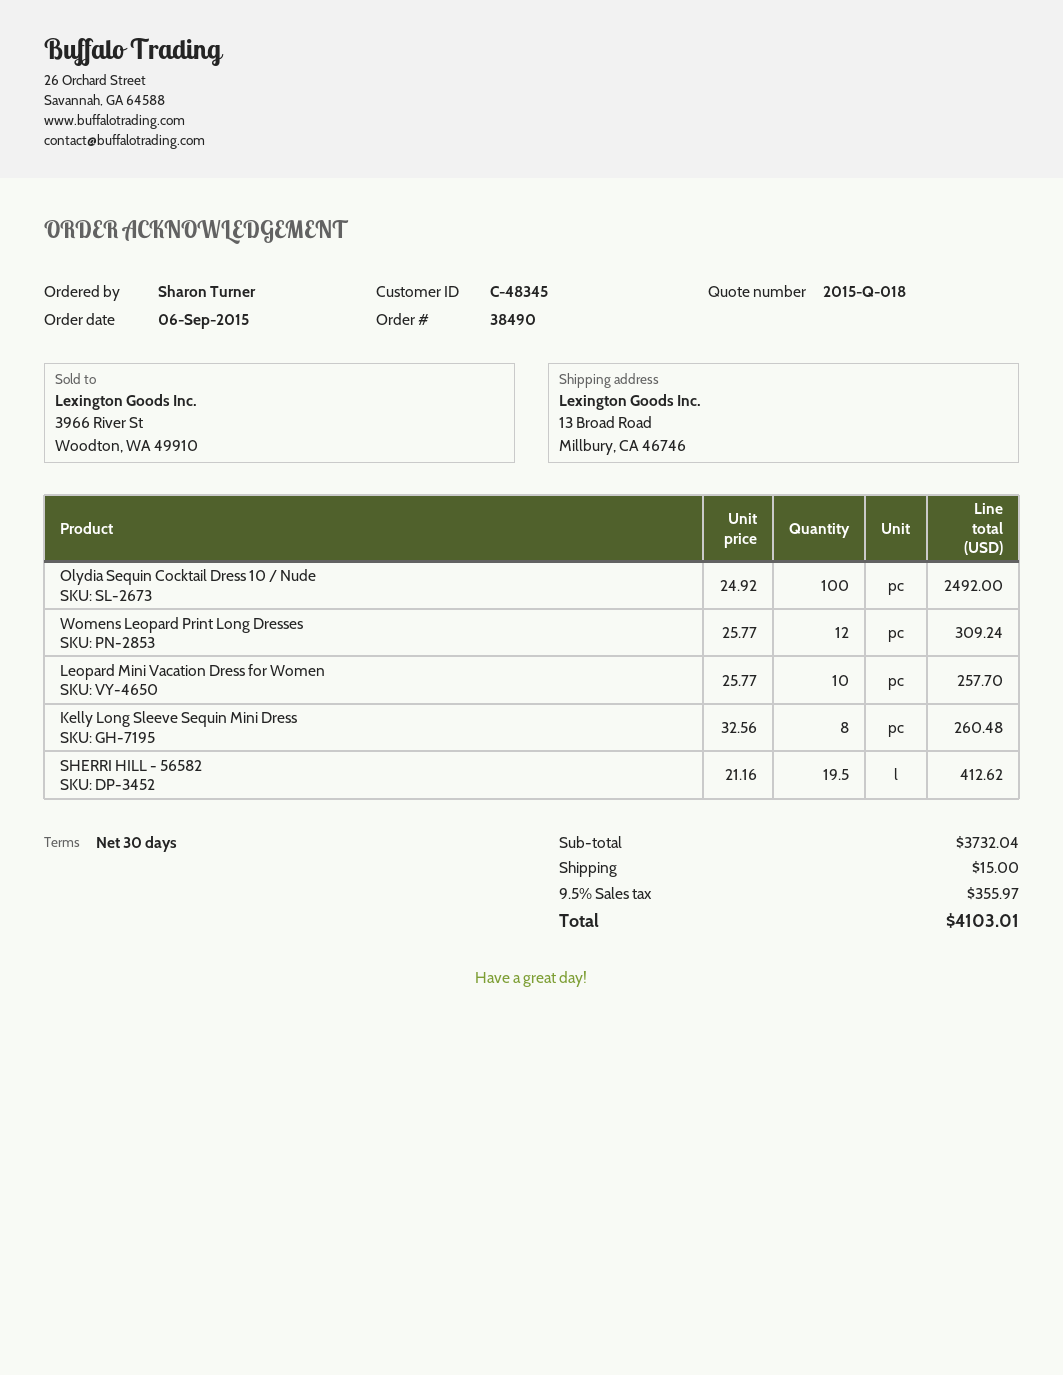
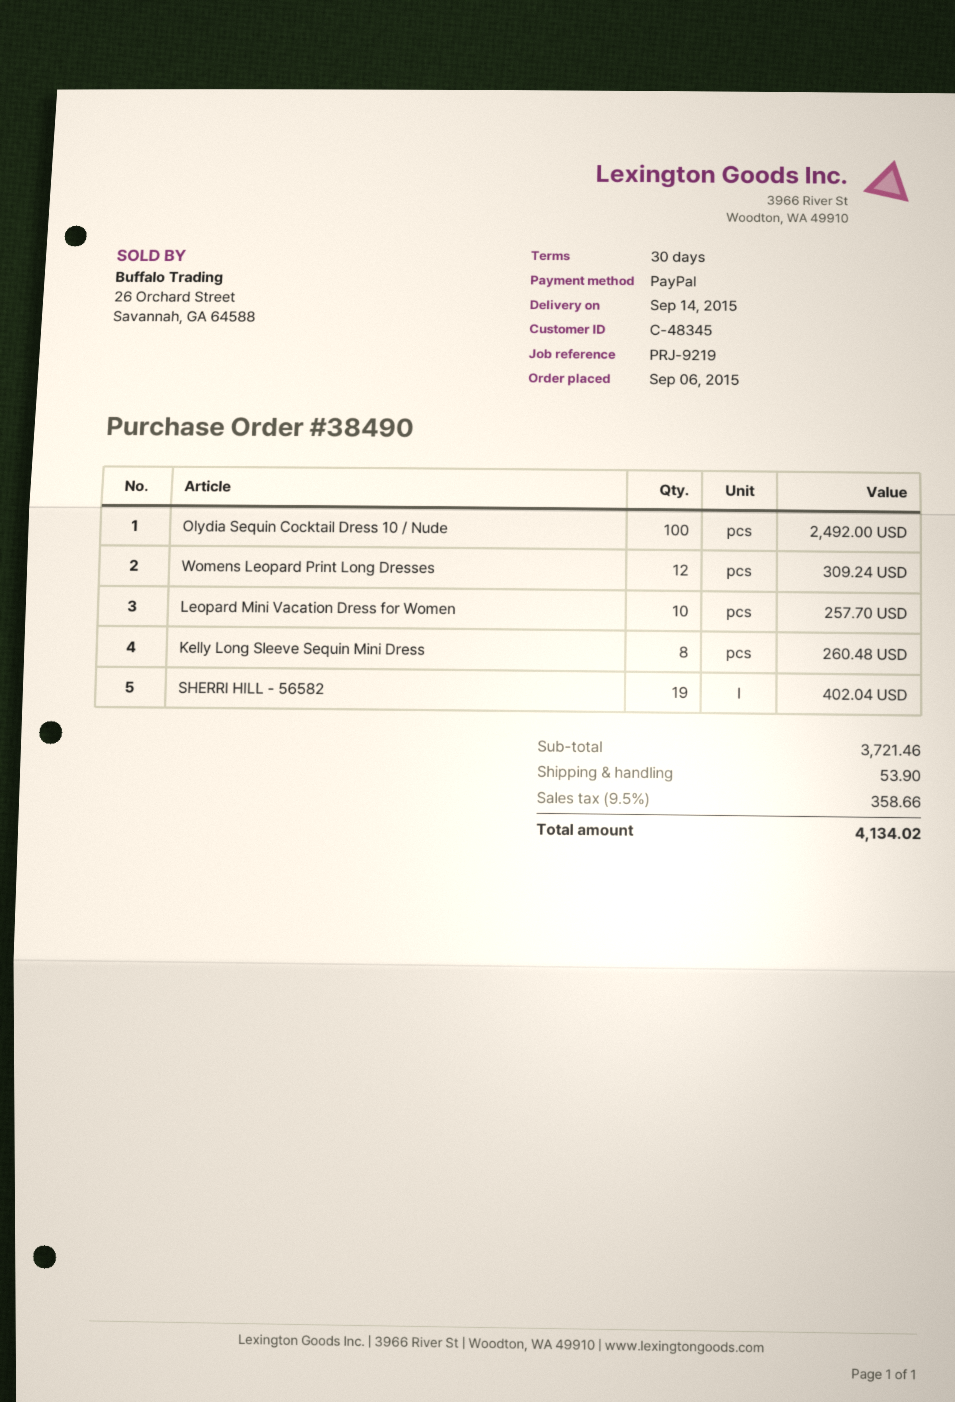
SHERRI HILL - 56582: 19.5 for 412.62 -> 19 for 402.04
subtotal: 3732.04 -> 3721.46
shipping: 15.00 -> 53.90
tax: 9.5% = 355.97 -> 9.5% = 358.66
total: 4103.01 -> 4134.02

